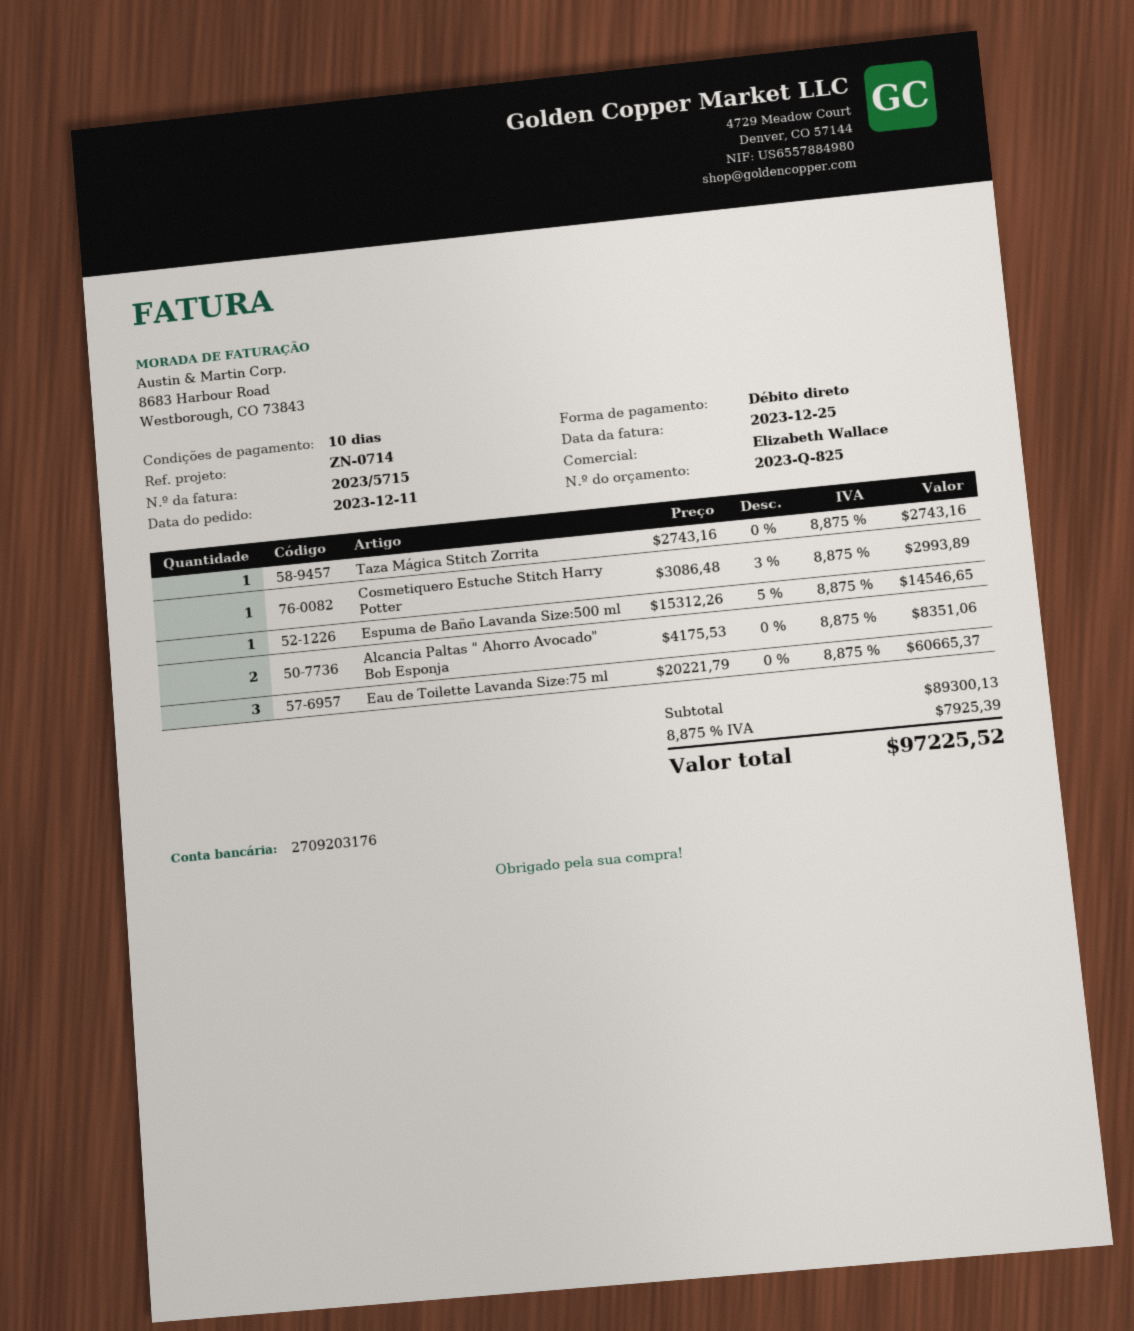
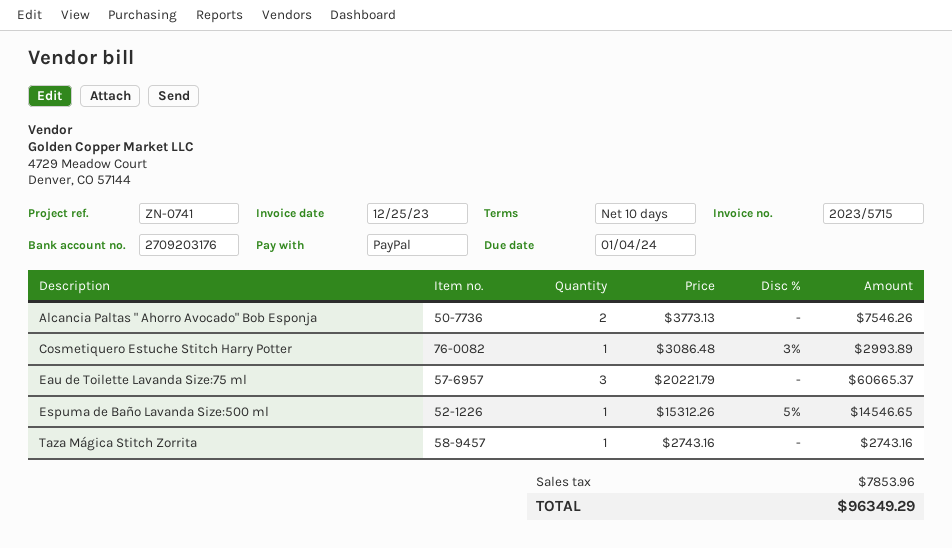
reference: ZN-0714 -> ZN-0741
payment method: direct debit -> PayPal
Alcancia Paltas " Ahorro Avocado" Bob Esponja: 2 x 4175.53 = 8351.06 -> 2 x 3773.13 = 7546.26
tax: 7925.39 -> 7853.96
total: 97225.52 -> 96349.29

